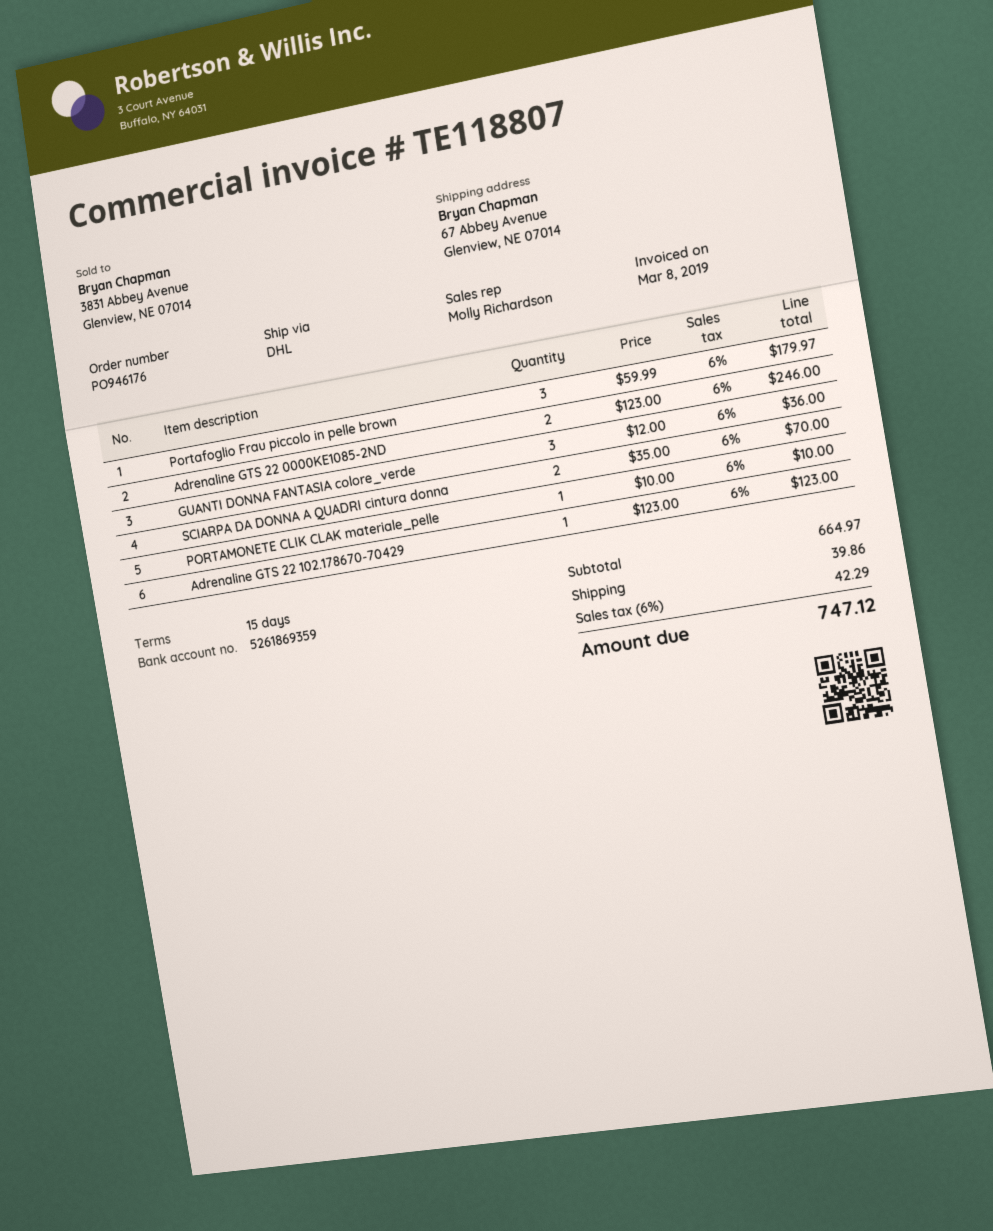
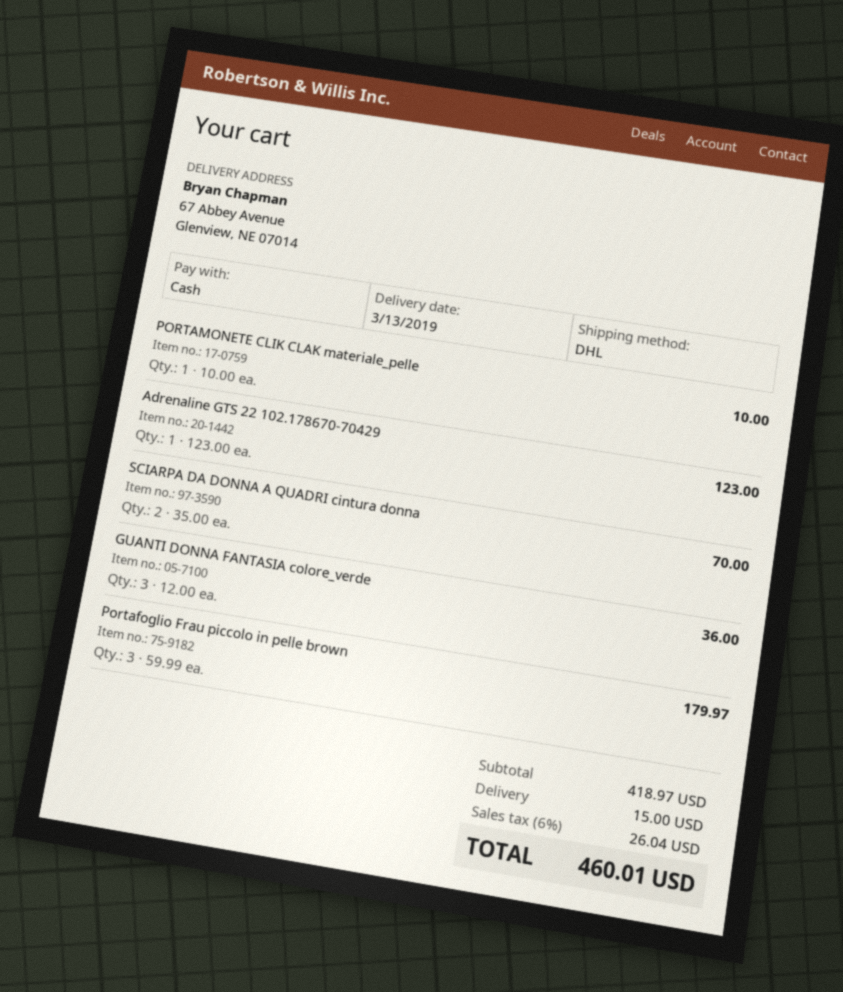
Adrenaline GTS 22 0000KE1085-2ND: 2 x 123.00 = 246.00 -> none
subtotal: 664.97 -> 418.97
shipping: 39.86 -> 15.00
tax: 6% = 42.29 -> 6% = 26.04
total: 747.12 -> 460.01

